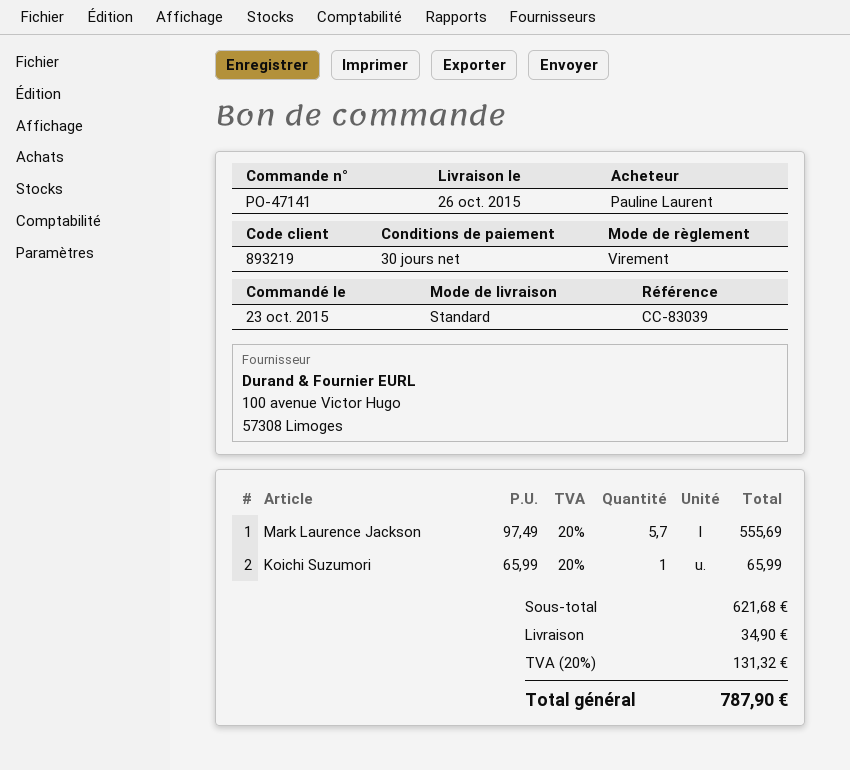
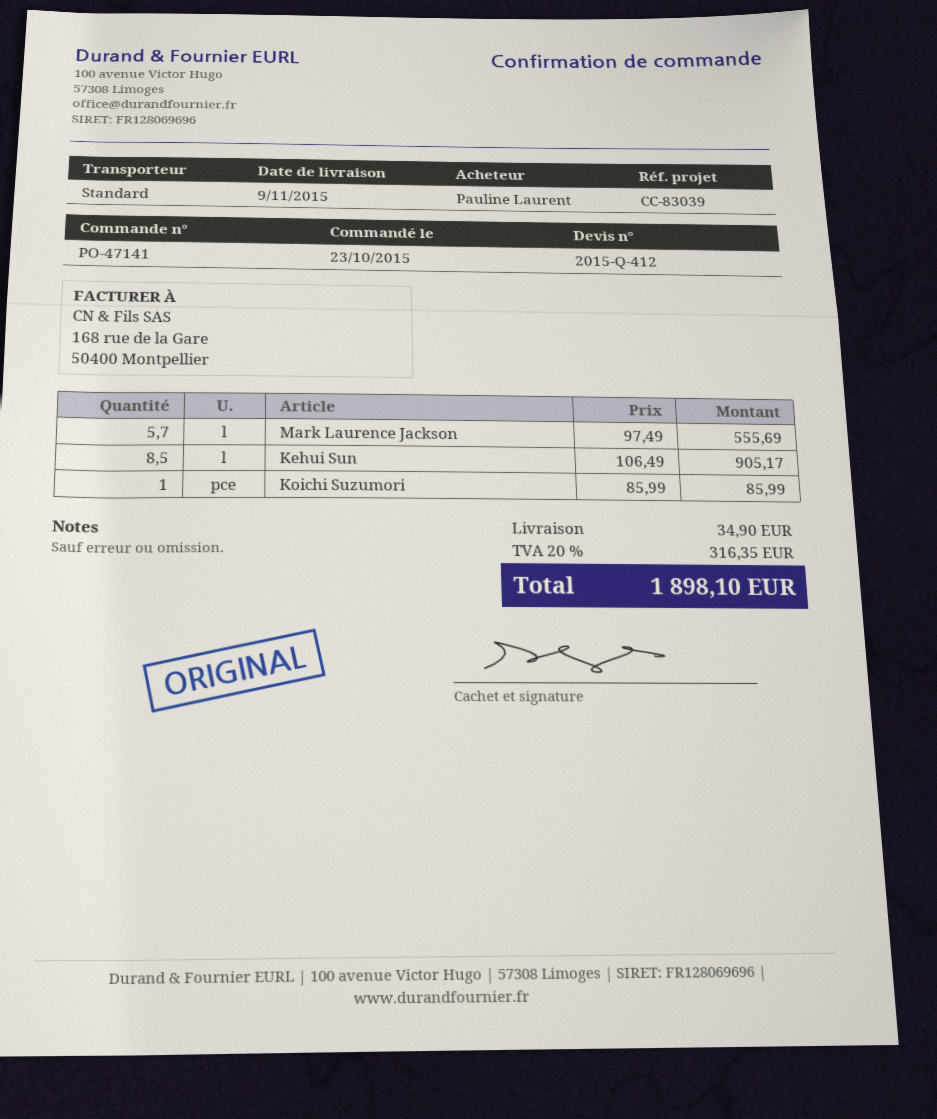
delivery date: 2015-10-26 -> 2015-11-09
Koichi Suzumori: 1 x 65.99 = 65.99 -> 1 x 85.99 = 85.99
Kehui Sun: none -> 8.5 x 106.49 = 905.17
tax: 20% = 131.32 -> 20% = 316.35
total: 787.90 -> 1898.10

